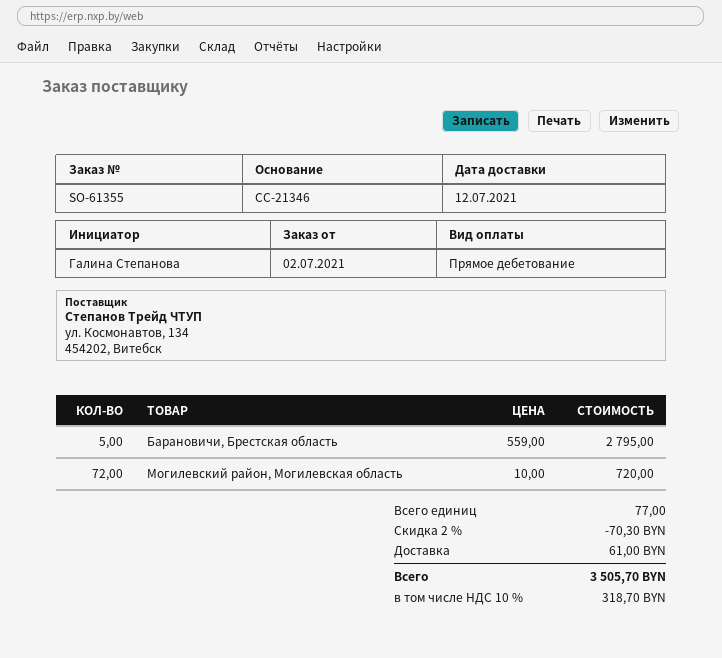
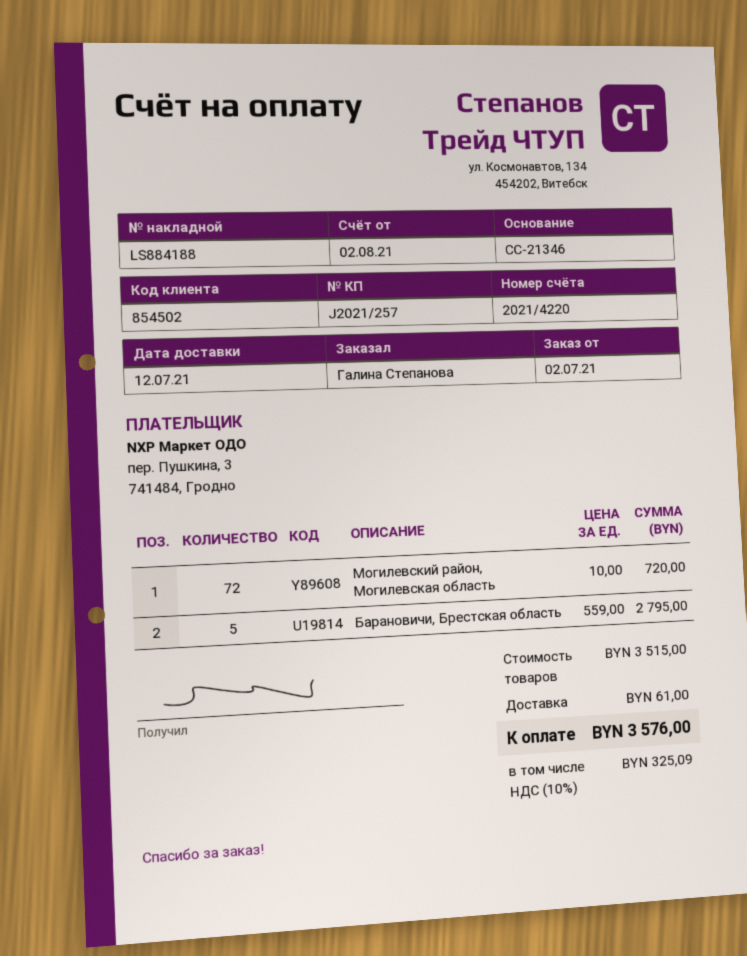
discount: 2% = 70.30 -> none
tax: 10% = 318.70 -> 10% = 325.09
total: 3505.70 -> 3576.00

